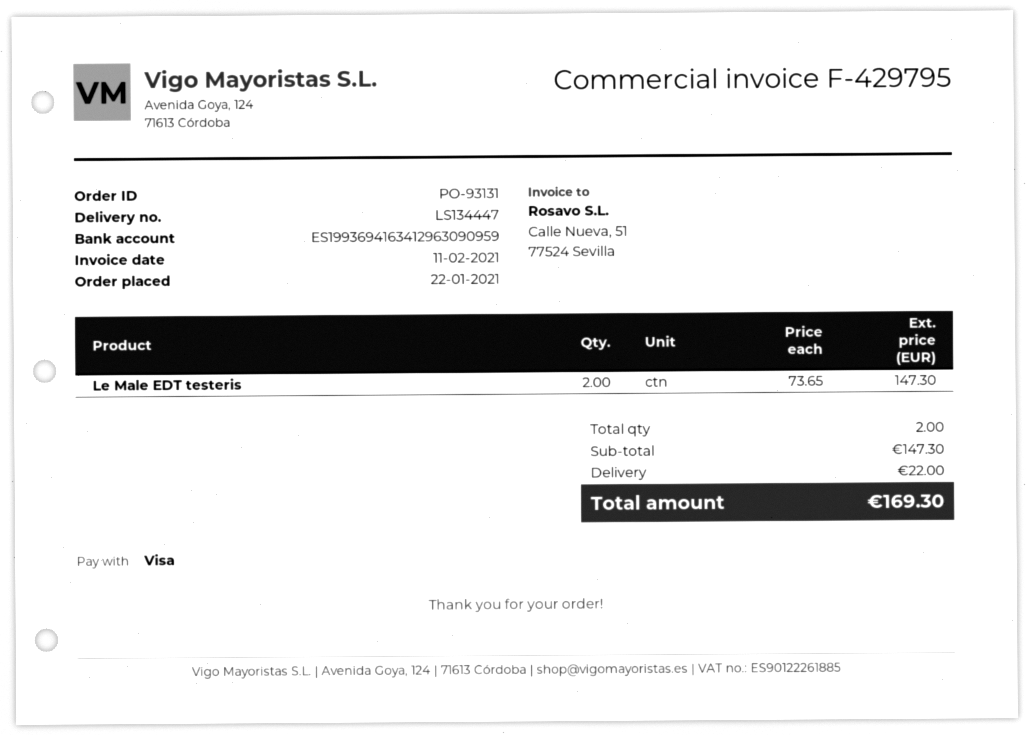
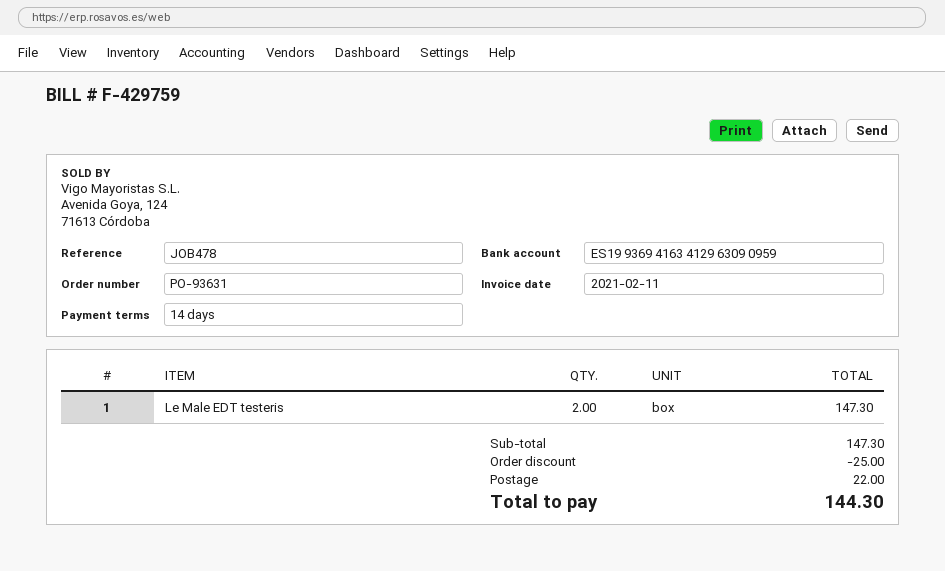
order number: PO-93131 -> PO-93631
invoice number: F-429795 -> F-429759
discount: none -> 25.00
total: 169.30 -> 144.30

